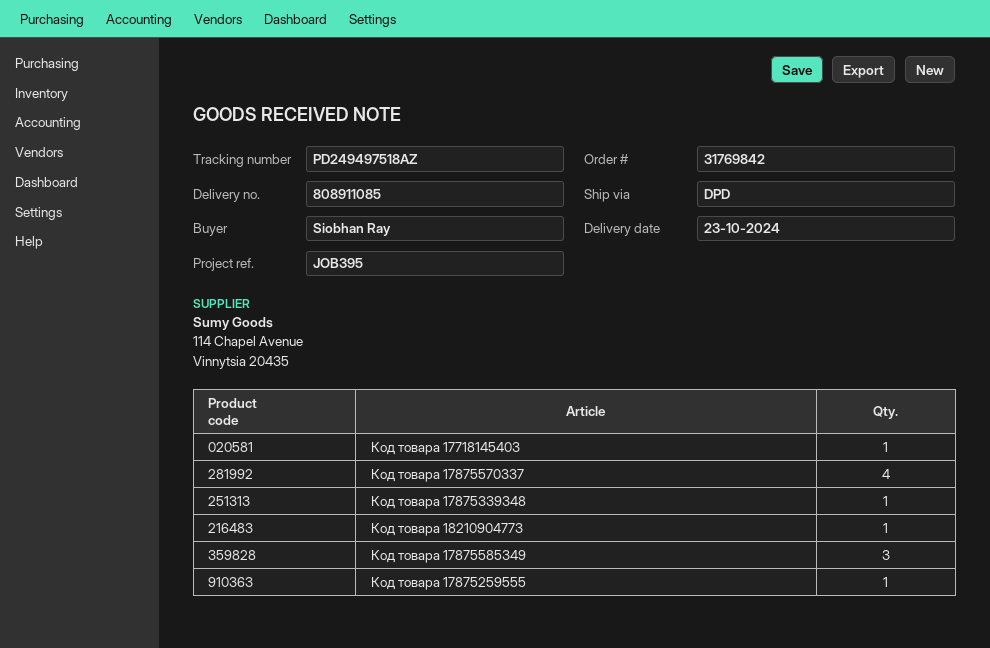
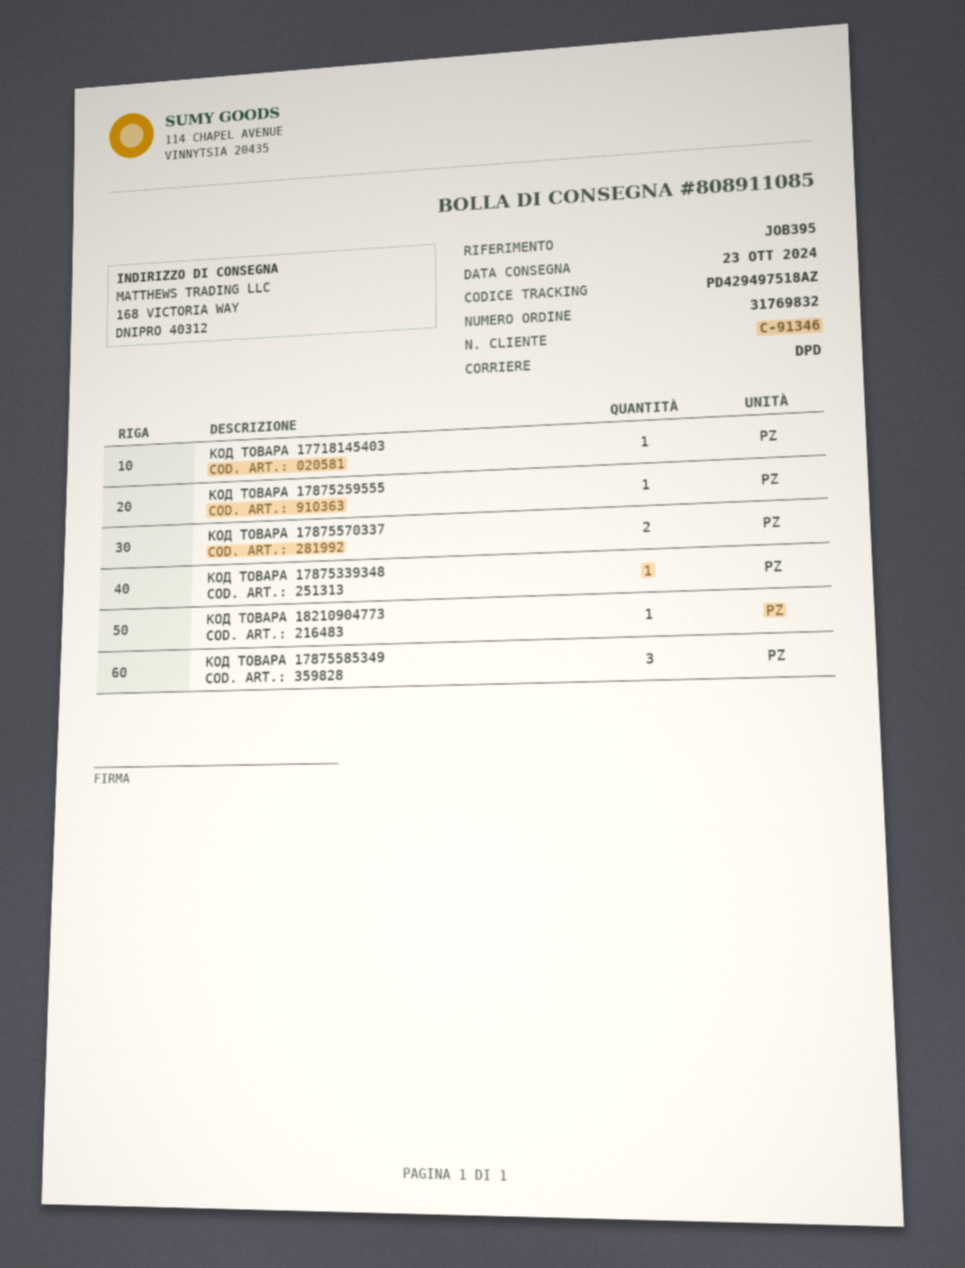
order number: 31769842 -> 31769832
tracking number: PD249497518AZ -> PD429497518AZ
Код товара 17875570337: 4 -> 2

